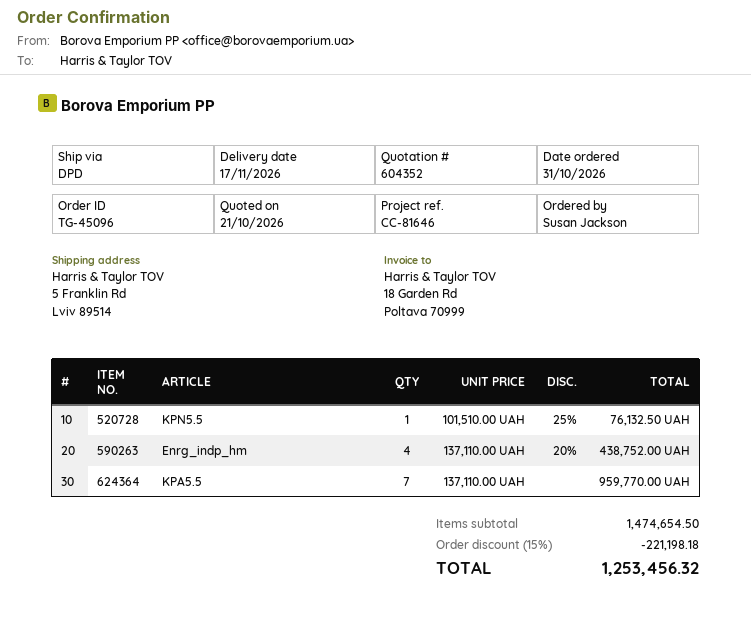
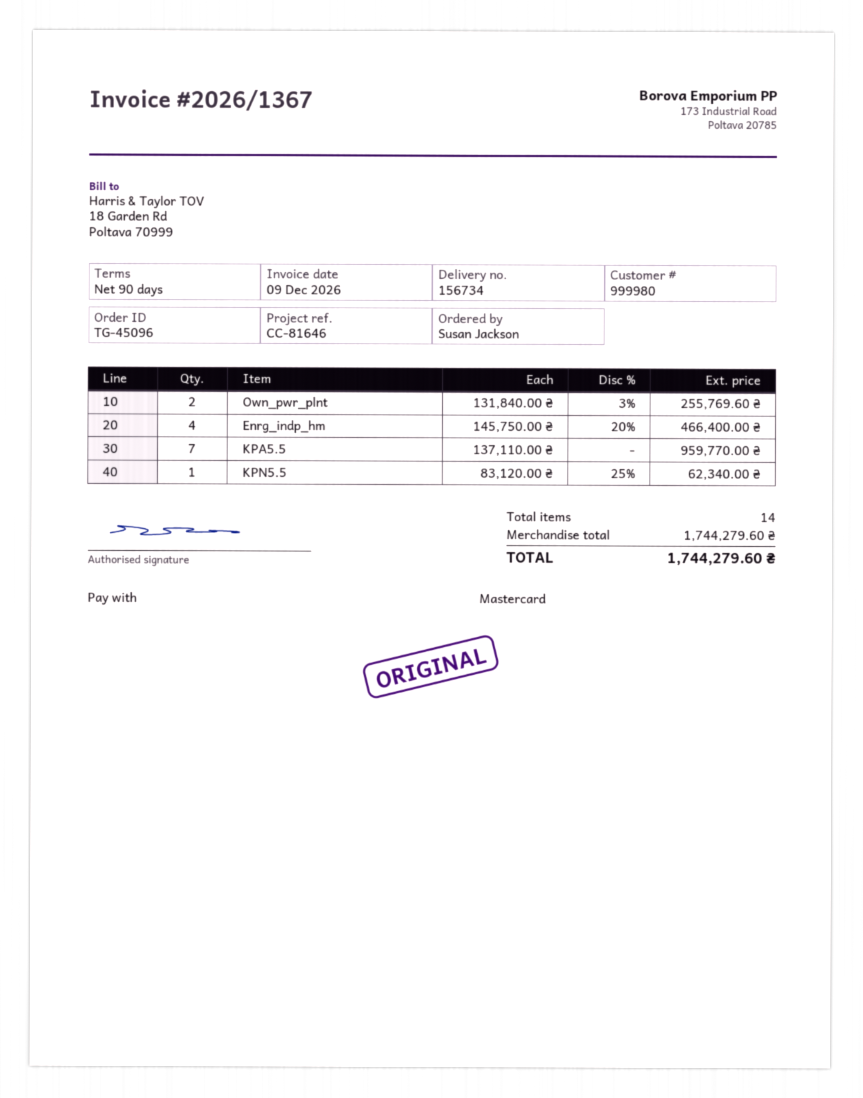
KPN5.5: 1 x 101510.00 - 25% = 76132.50 -> 1 x 83120.00 - 25% = 62340.00
Enrg_indp_hm: 4 x 137110.00 - 20% = 438752.00 -> 4 x 145750.00 - 20% = 466400.00
Own_pwr_plnt: none -> 2 x 131840.00 - 3% = 255769.60
subtotal: 1474654.50 -> 1744279.60
discount: 15% = 221198.18 -> none
total: 1253456.32 -> 1744279.60

